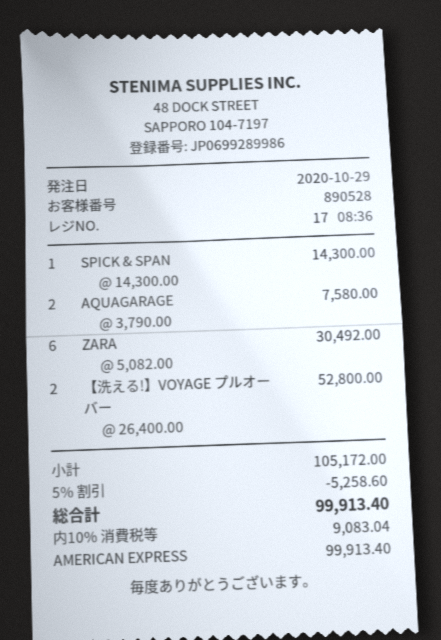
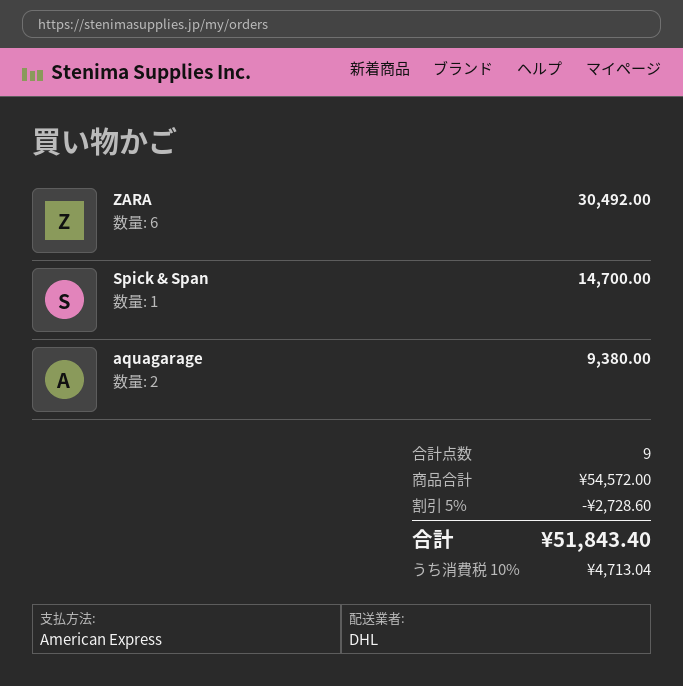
SPICK & SPAN: 1 for 14300.00 -> 1 for 14700.00
AQUAGARAGE: 2 for 7580.00 -> 2 for 9380.00
【洗える!】VOYAGE プルオーバー: 2 for 52800.00 -> none
subtotal: 105172.00 -> 54572.00
discount: 5% = 5258.60 -> 5% = 2728.60
tax: 10% = 9083.04 -> 10% = 4713.04
total: 99913.40 -> 51843.40

